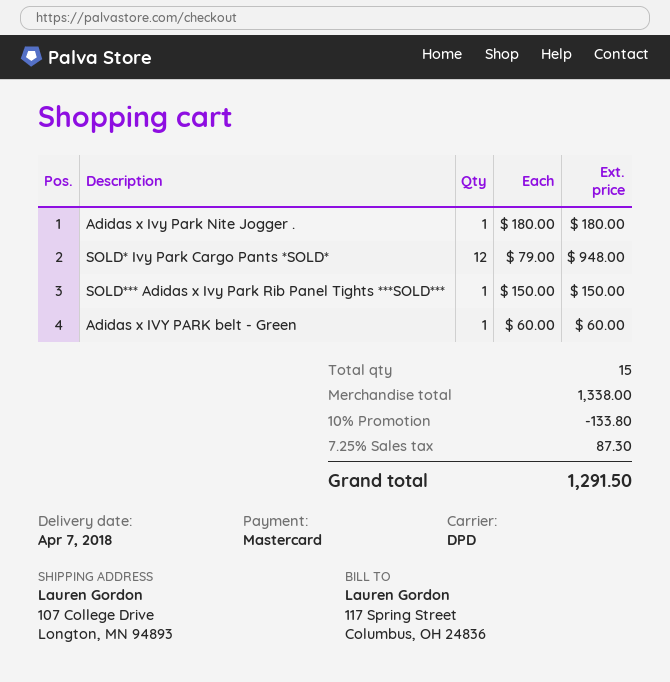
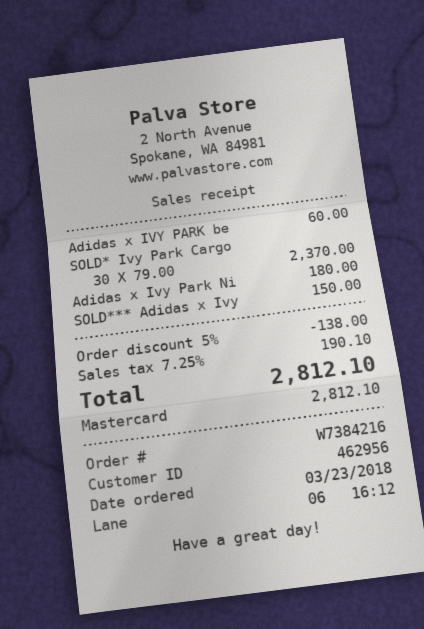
SOLD* Ivy Park Cargo Pants *SOLD*: 12 x 79.00 = 948.00 -> 30 x 79.00 = 2370.00
discount: 10% = 133.80 -> 5% = 138.00
tax: 7.25% = 87.30 -> 7.25% = 190.10
total: 1291.50 -> 2812.10

